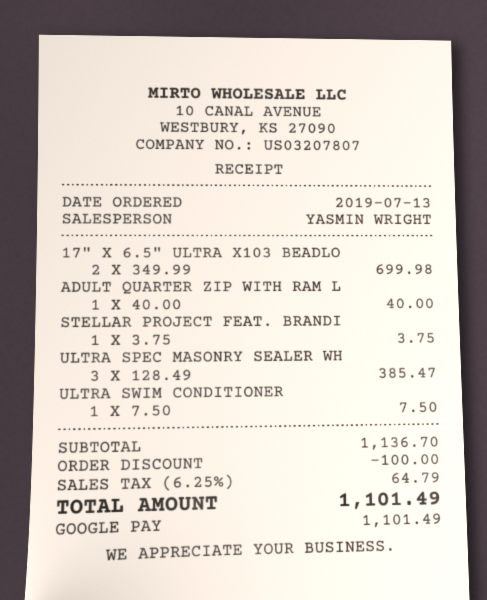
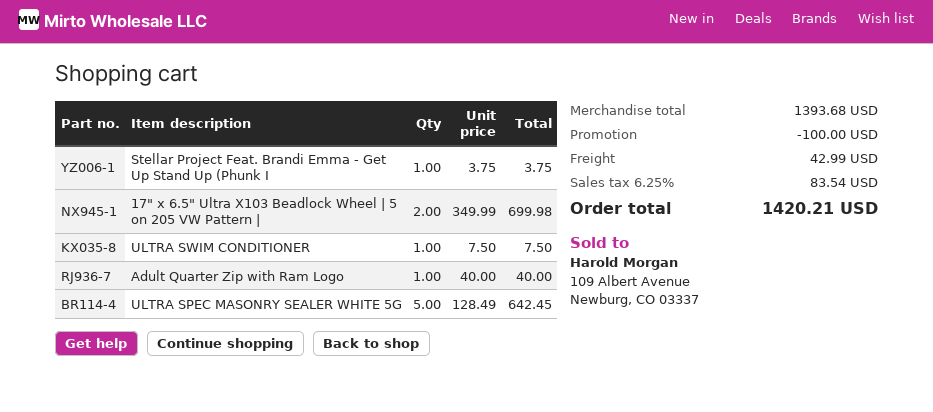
ULTRA SPEC MASONRY SEALER WH: 3 x 128.49 = 385.47 -> 5 x 128.49 = 642.45
subtotal: 1136.70 -> 1393.68
shipping: none -> 42.99
tax: 6.25% = 64.79 -> 6.25% = 83.54
total: 1101.49 -> 1420.21

